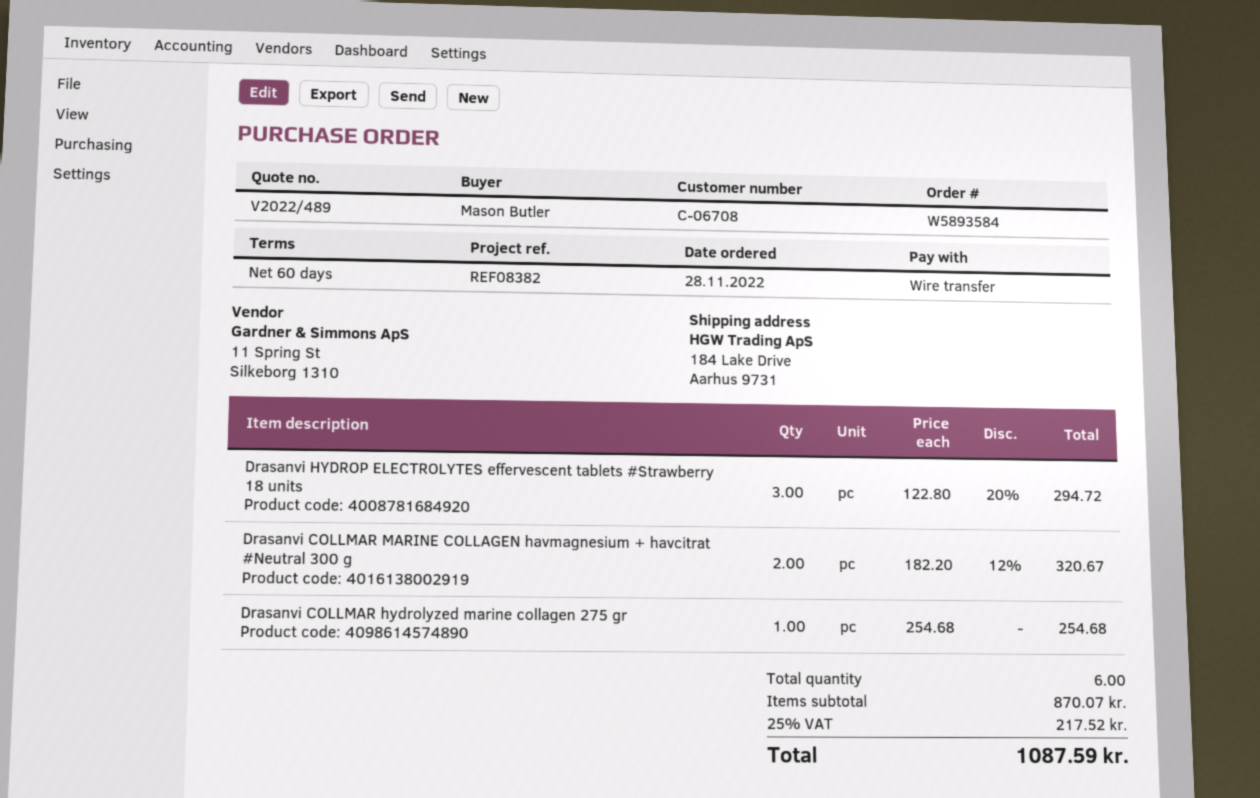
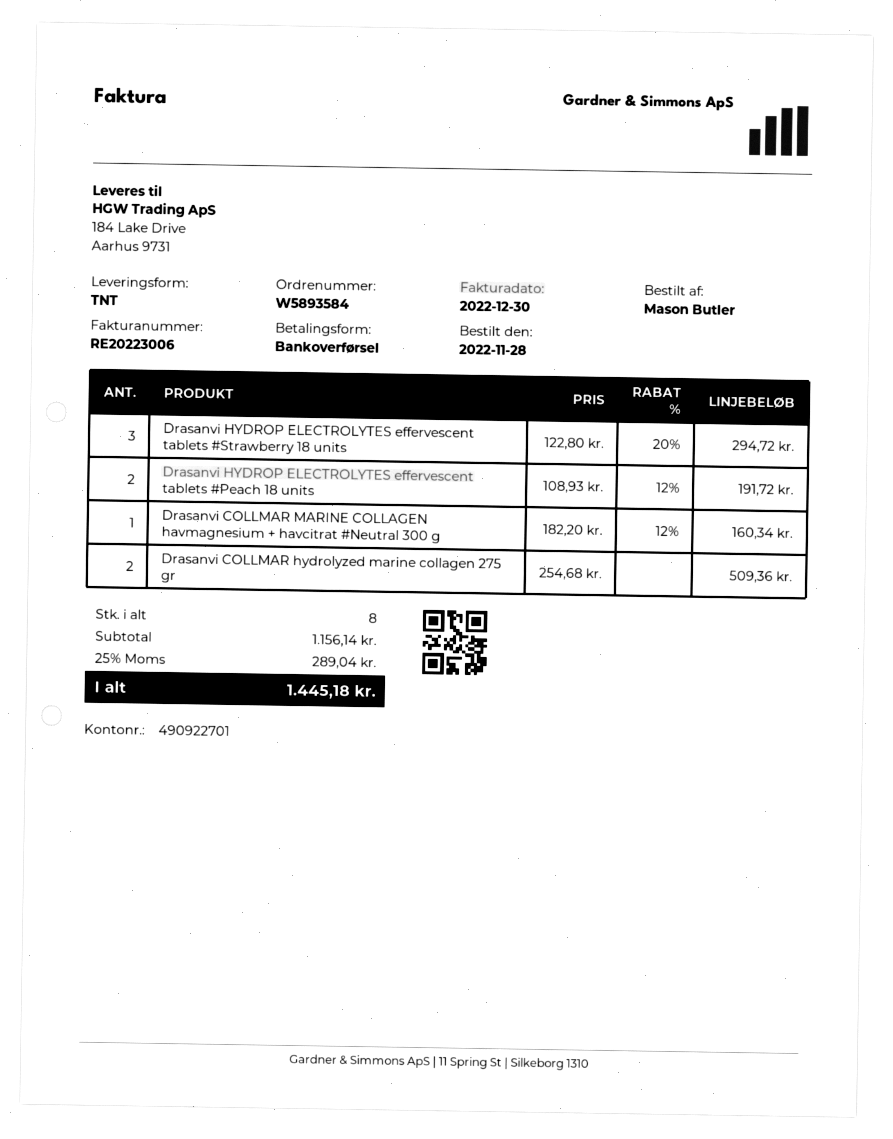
Drasanvi COLLMAR MARINE COLLAGEN havmagnesium + havcitrat #Neutral 300 g: 2 x 182.20 - 12% = 320.67 -> 1 x 182.20 - 12% = 160.34
Drasanvi COLLMAR hydrolyzed marine collagen 275 gr: 1 x 254.68 = 254.68 -> 2 x 254.68 = 509.36
Drasanvi HYDROP ELECTROLYTES effervescent tablets #Peach 18 units: none -> 2 x 108.93 - 12% = 191.72
total quantity: 6 -> 8
subtotal: 870.07 -> 1156.14
tax: 25% = 217.52 -> 25% = 289.04
total: 1087.59 -> 1445.18

